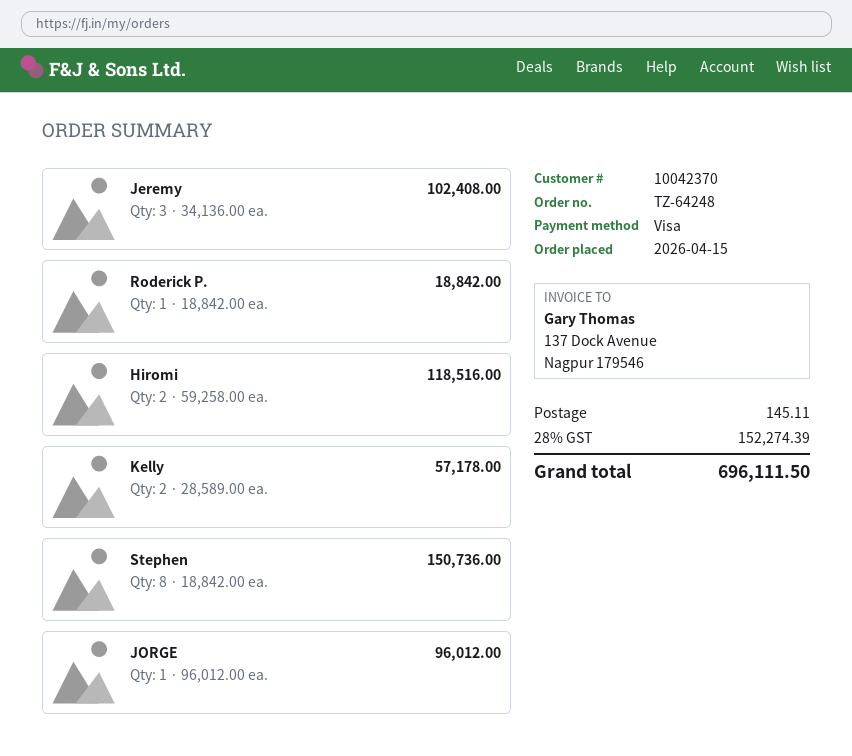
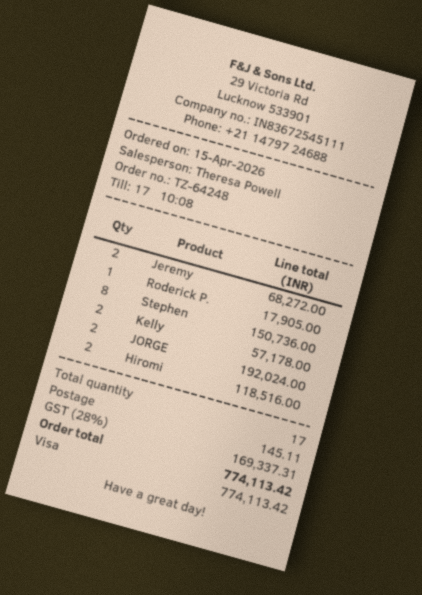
Jeremy: 3 for 102408.00 -> 2 for 68272.00
Roderick P.: 1 for 18842.00 -> 1 for 17905.00
JORGE: 1 for 96012.00 -> 2 for 192024.00
tax: 28% = 152274.39 -> 28% = 169337.31
total: 696111.50 -> 774113.42

